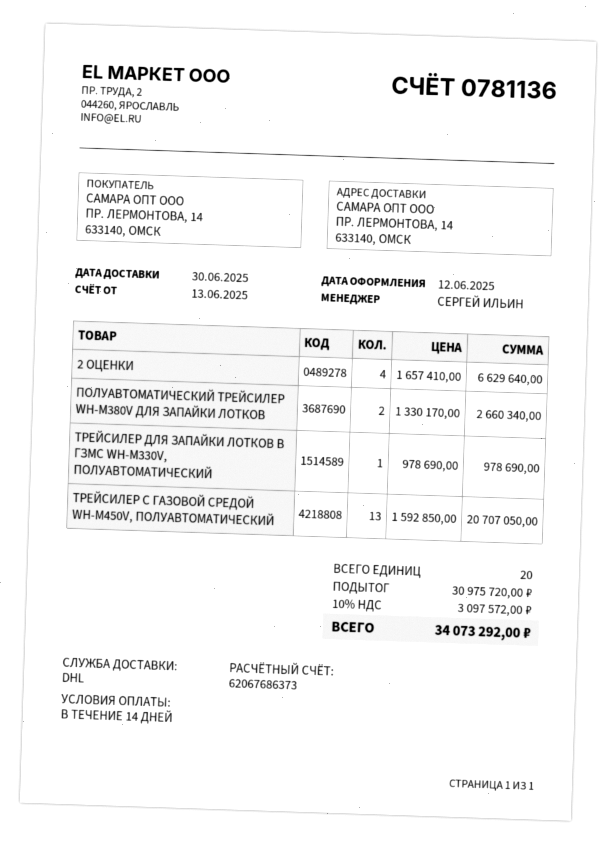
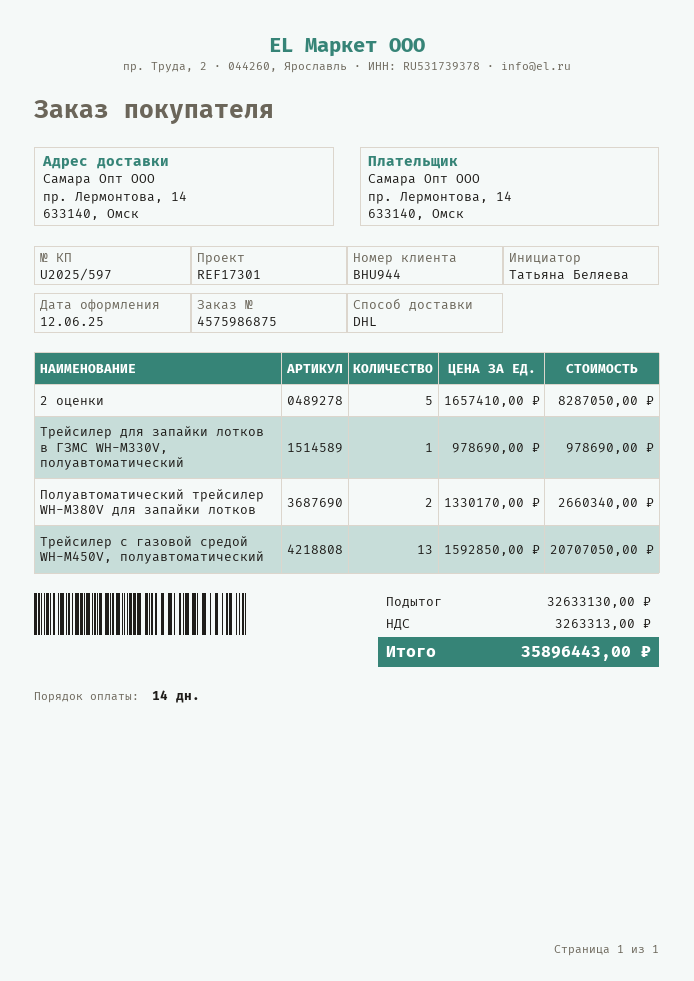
2 ОЦЕНКИ: 4 x 1657410.00 = 6629640.00 -> 5 x 1657410.00 = 8287050.00
subtotal: 30975720.00 -> 32633130.00
tax: 3097572.00 -> 3263313.00
total: 34073292.00 -> 35896443.00

